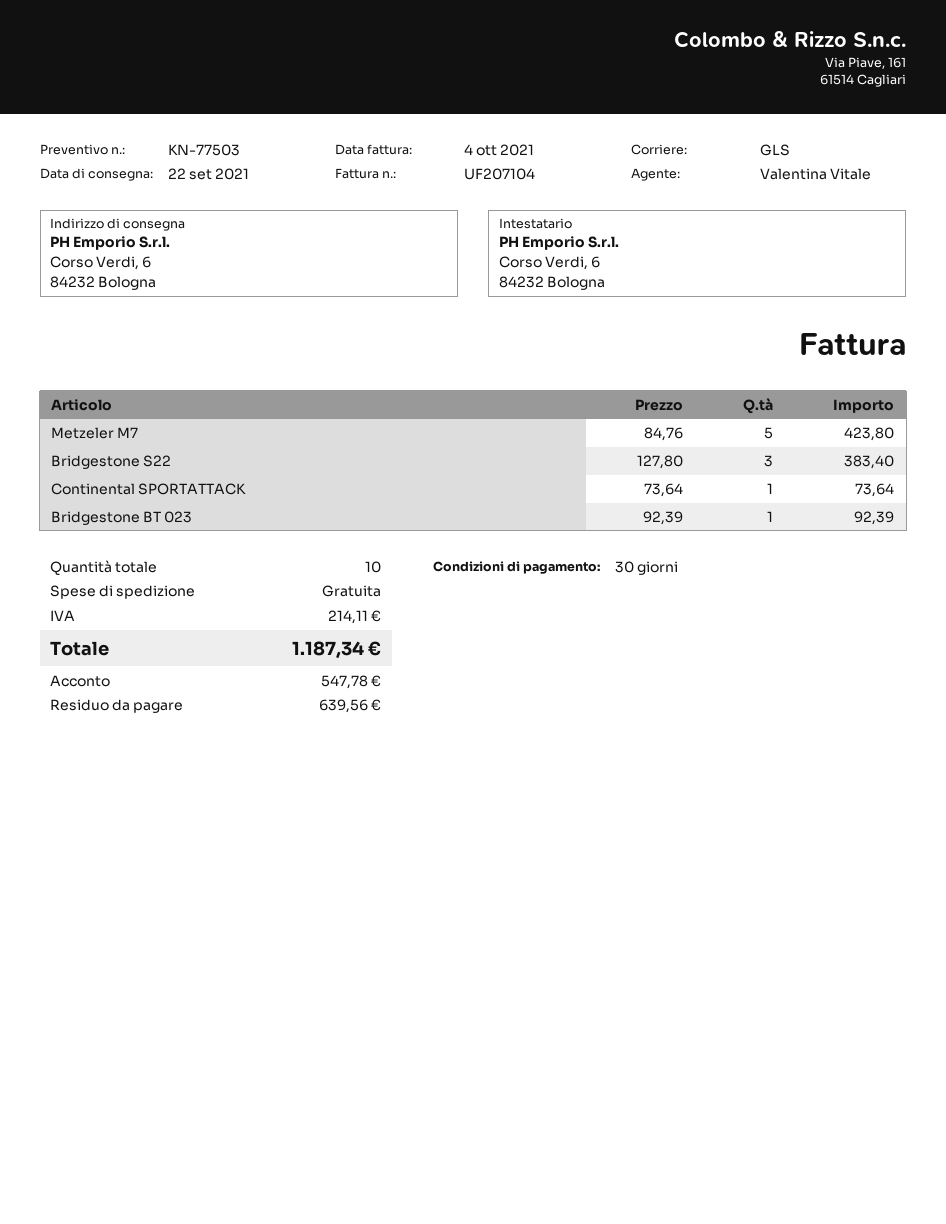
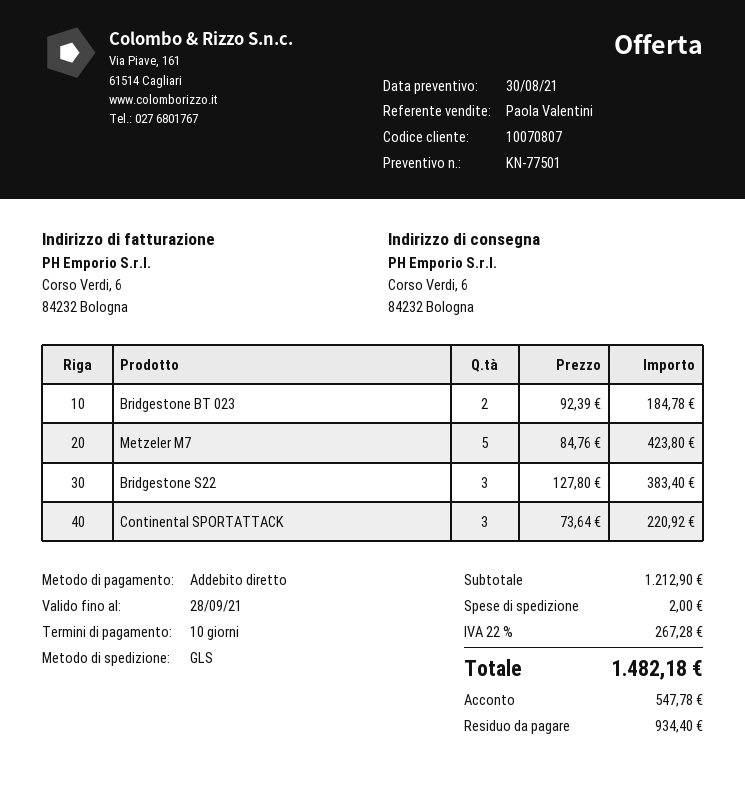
quote number: KN-77503 -> KN-77501
payment terms: 30 days -> 10 days
sales rep: Valentina Vitale -> Paola Valentini
Continental SPORTATTACK: 1 x 73.64 = 73.64 -> 3 x 73.64 = 220.92
Bridgestone BT 023: 1 x 92.39 = 92.39 -> 2 x 92.39 = 184.78
shipping: 0.00 -> 2.00
tax: 214.11 -> 267.28
total: 1187.34 -> 1482.18
balance: 639.56 -> 934.40

